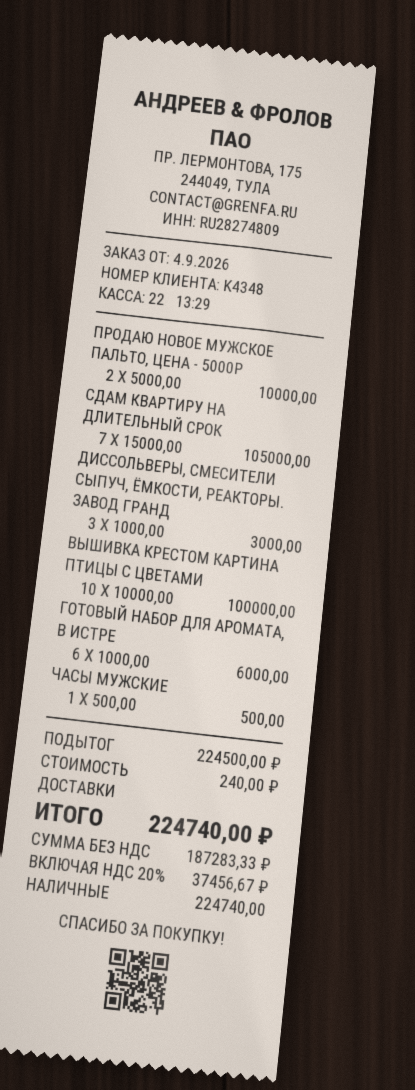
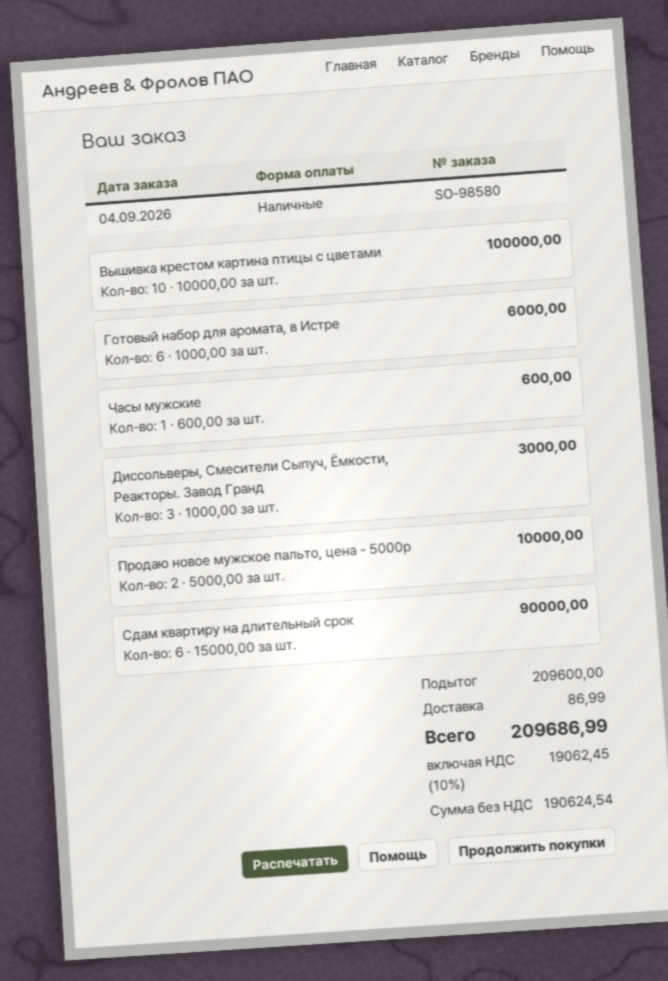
СДАМ КВАРТИРУ НА ДЛИТЕЛЬНЫЙ СРОК: 7 x 15000.00 = 105000.00 -> 6 x 15000.00 = 90000.00
ЧАСЫ МУЖСКИЕ: 1 x 500.00 = 500.00 -> 1 x 600.00 = 600.00
subtotal: 224500.00 -> 209600.00
shipping: 240.00 -> 86.99
net: 187283.33 -> 190624.54
tax: 20% = 37456.67 -> 10% = 19062.45
total: 224740.00 -> 209686.99

